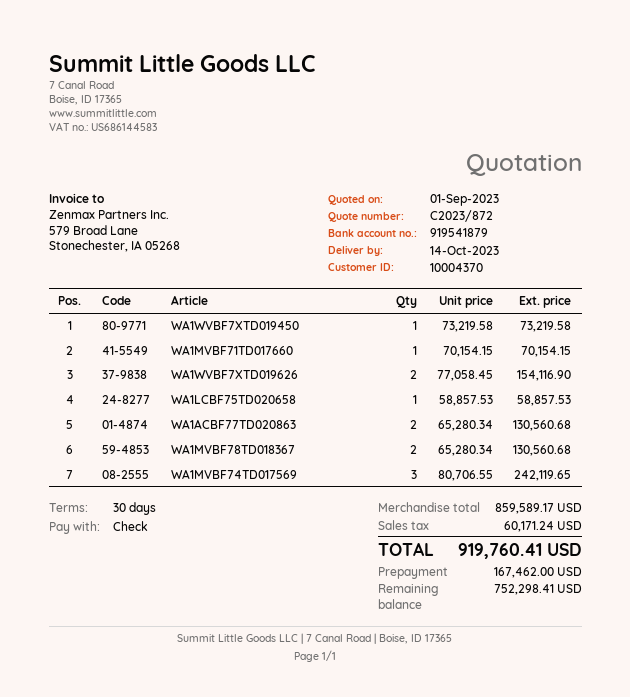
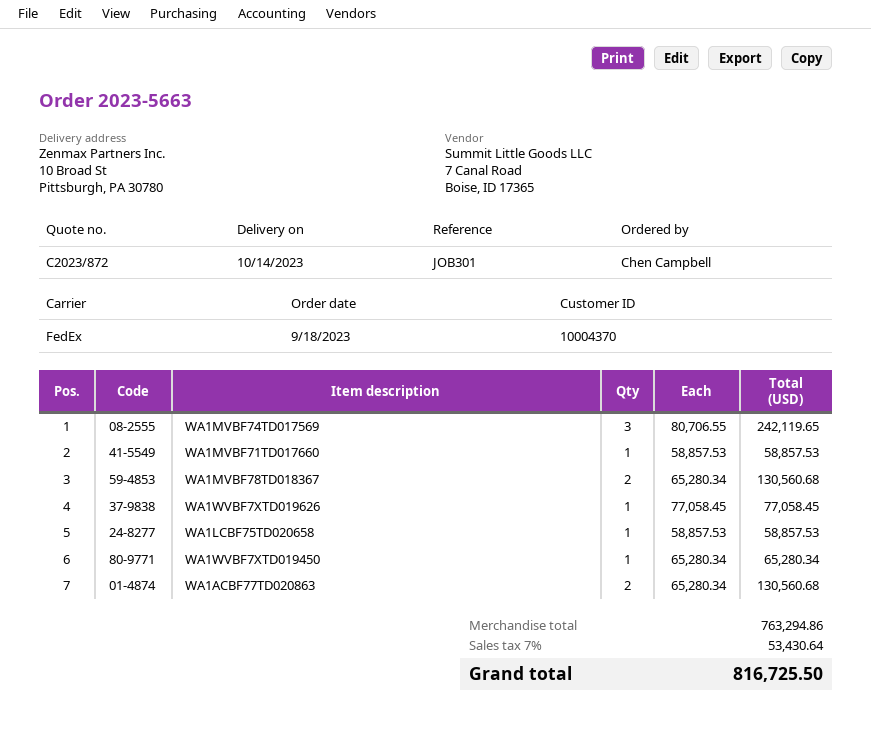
WA1WVBF7XTD019450: 1 x 73219.58 = 73219.58 -> 1 x 65280.34 = 65280.34
WA1MVBF71TD017660: 1 x 70154.15 = 70154.15 -> 1 x 58857.53 = 58857.53
WA1WVBF7XTD019626: 2 x 77058.45 = 154116.90 -> 1 x 77058.45 = 77058.45
subtotal: 859589.17 -> 763294.86
tax: 60171.24 -> 53430.64
total: 919760.41 -> 816725.50

